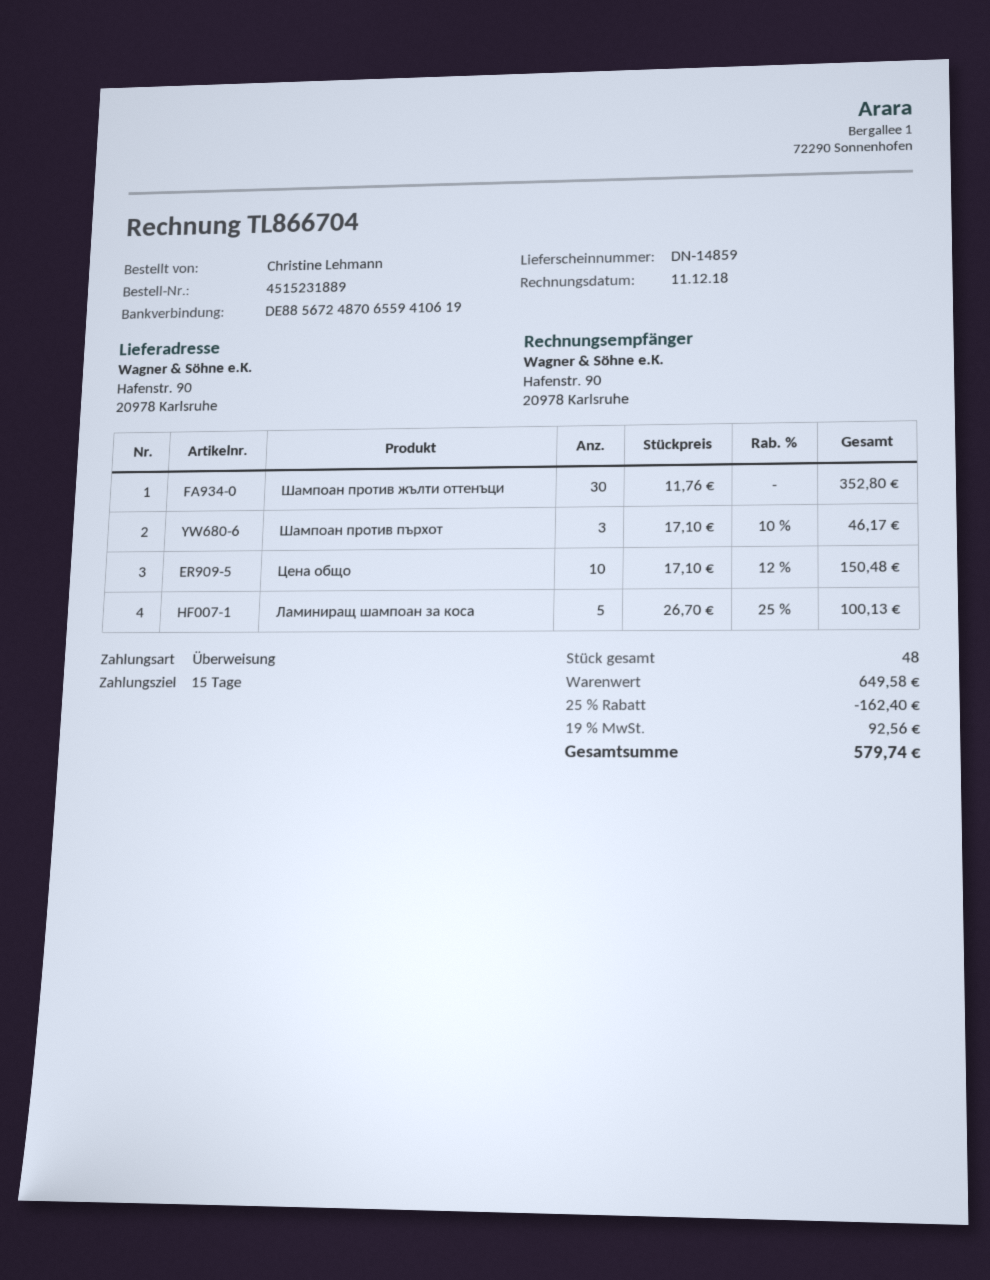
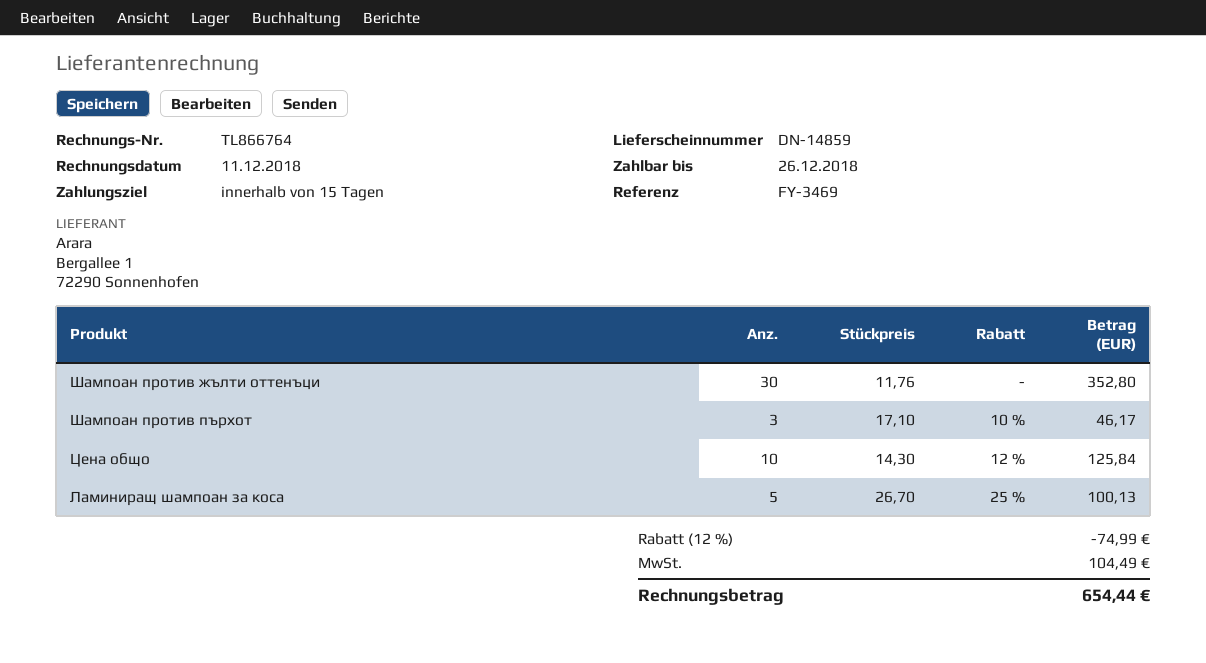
invoice number: TL866704 -> TL866764
Цена общо: 10 x 17.10 - 12% = 150.48 -> 10 x 14.30 - 12% = 125.84
discount: 25% = 162.40 -> 12% = 74.99
tax: 92.56 -> 104.49
total: 579.74 -> 654.44

